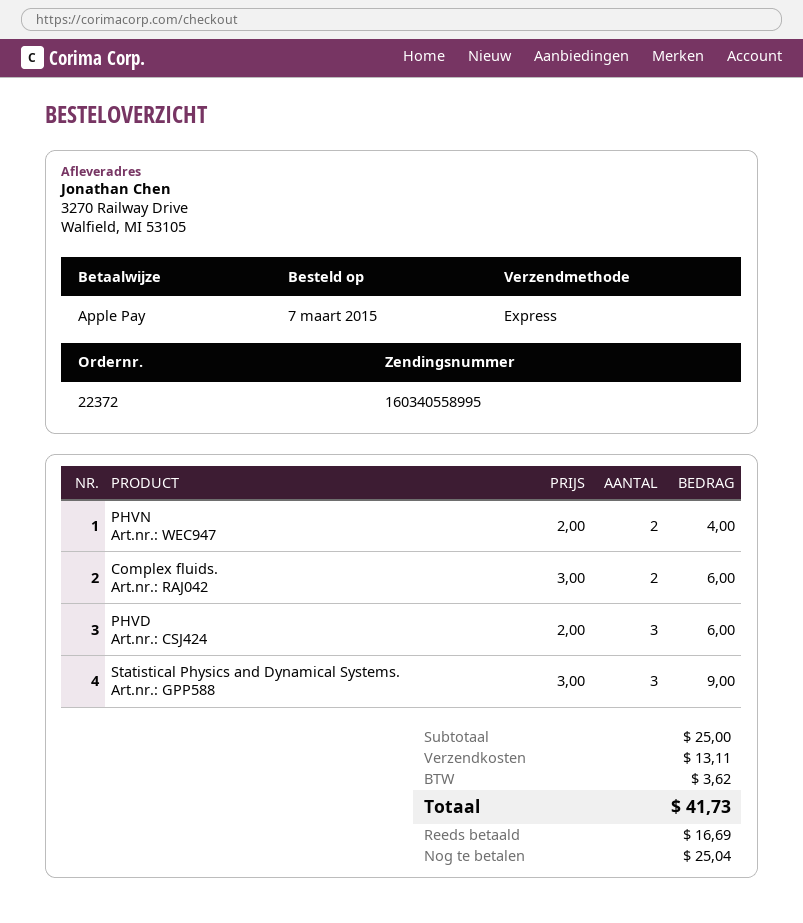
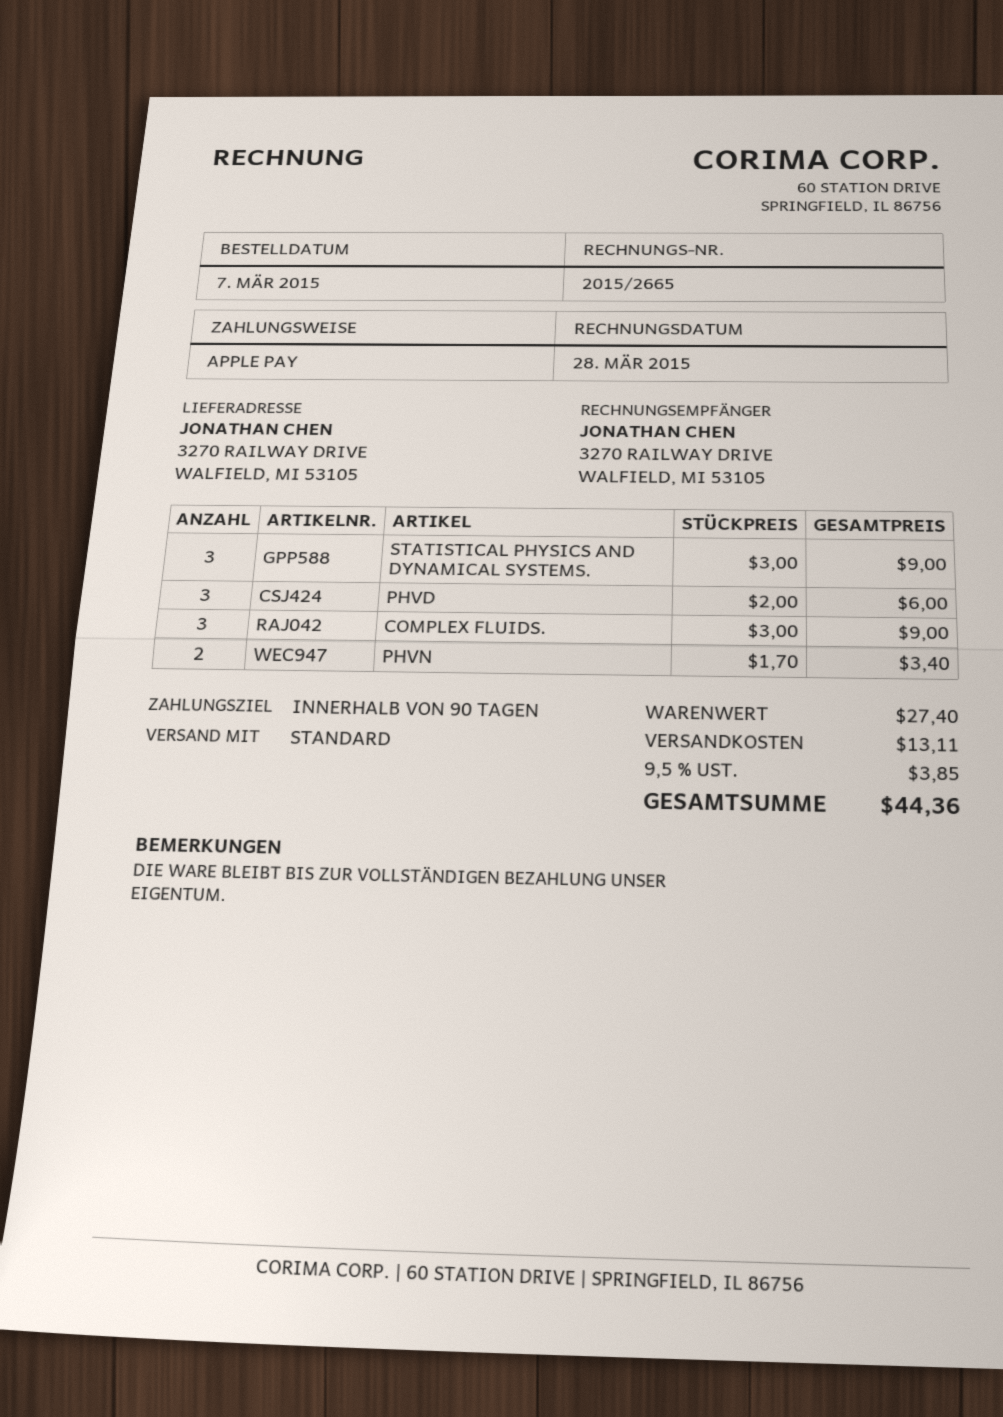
shipping method: express -> standard
PHVN: 2 x 2.00 = 4.00 -> 2 x 1.70 = 3.40
Complex fluids.: 2 x 3.00 = 6.00 -> 3 x 3.00 = 9.00
subtotal: 25.00 -> 27.40
tax: 3.62 -> 3.85
total: 41.73 -> 44.36

